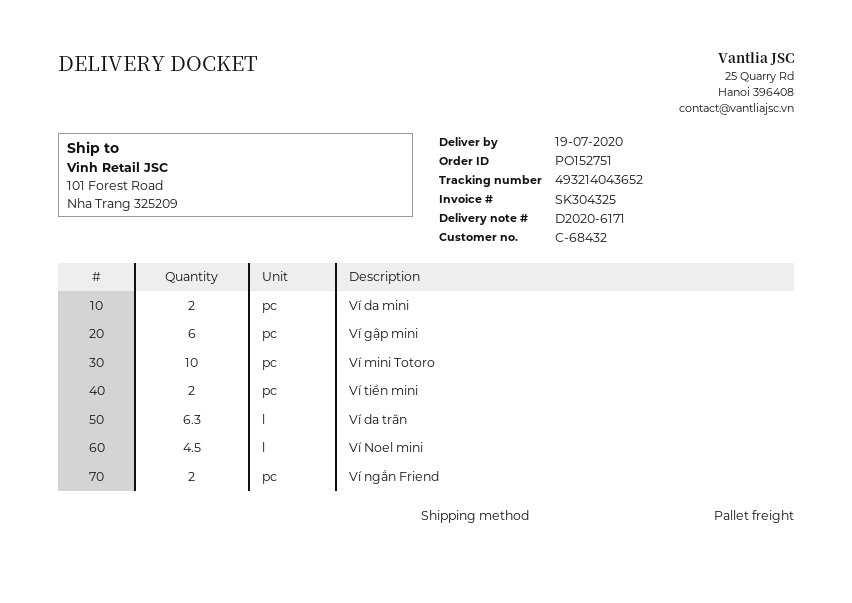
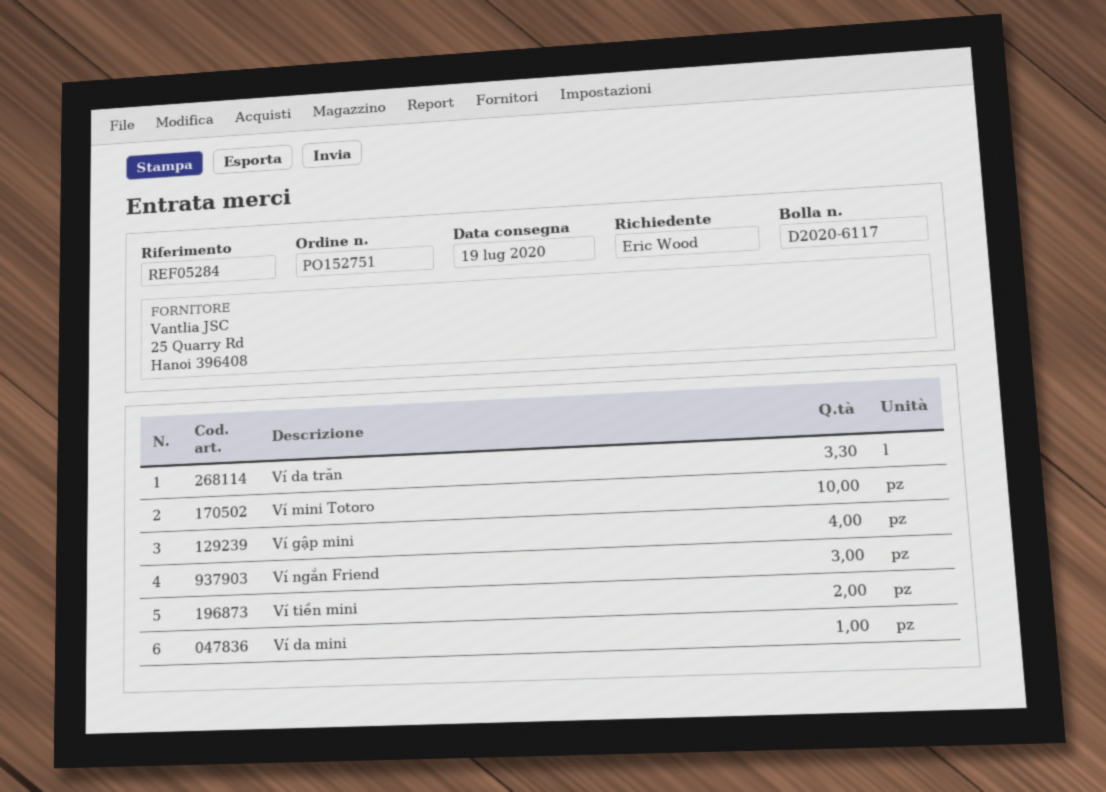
delivery note number: D2020-6171 -> D2020-6117
Ví da mini: 2 -> 1
Ví gập mini: 6 -> 4
Ví da trăn: 6.3 -> 3.3
Ví Noel mini: 4.5 -> none
Ví ngắn Friend: 2 -> 3

